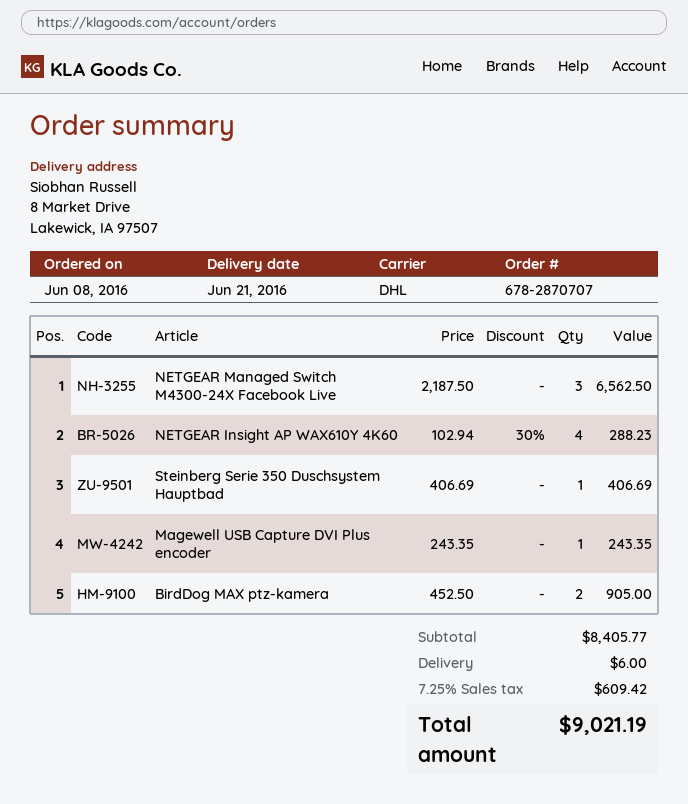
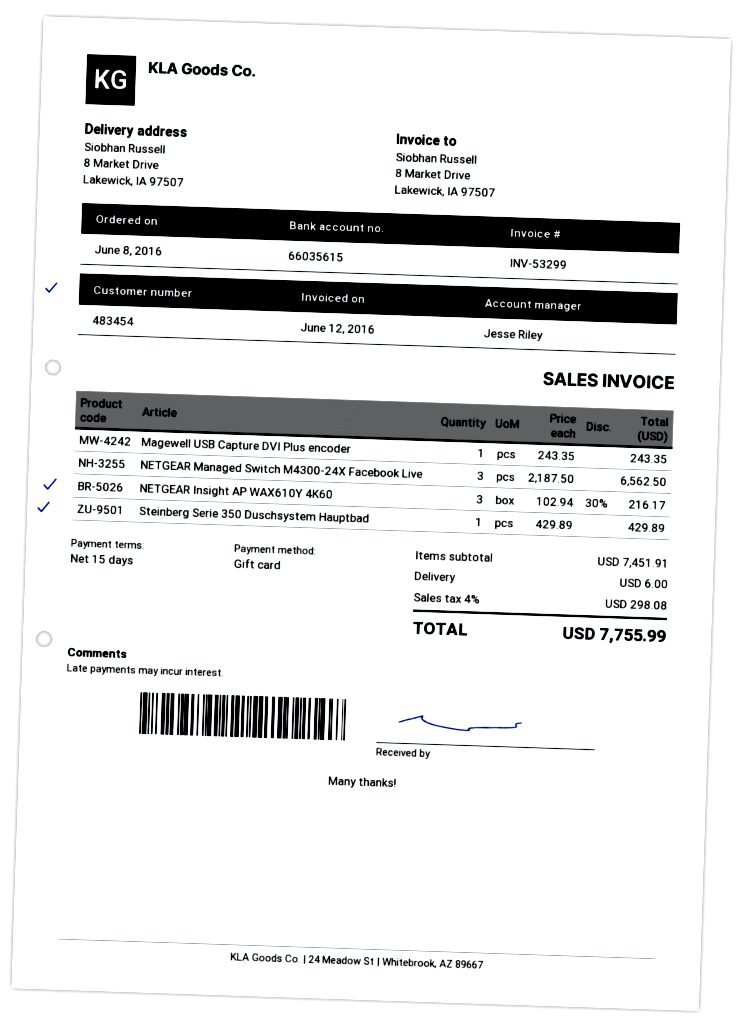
NETGEAR Insight AP WAX610Y 4K60: 4 x 102.94 - 30% = 288.23 -> 3 x 102.94 - 30% = 216.17
Steinberg Serie 350 Duschsystem Hauptbad: 1 x 406.69 = 406.69 -> 1 x 429.89 = 429.89
BirdDog MAX ptz-kamera: 2 x 452.50 = 905.00 -> none
subtotal: 8405.77 -> 7451.91
tax: 7.25% = 609.42 -> 4% = 298.08
total: 9021.19 -> 7755.99

